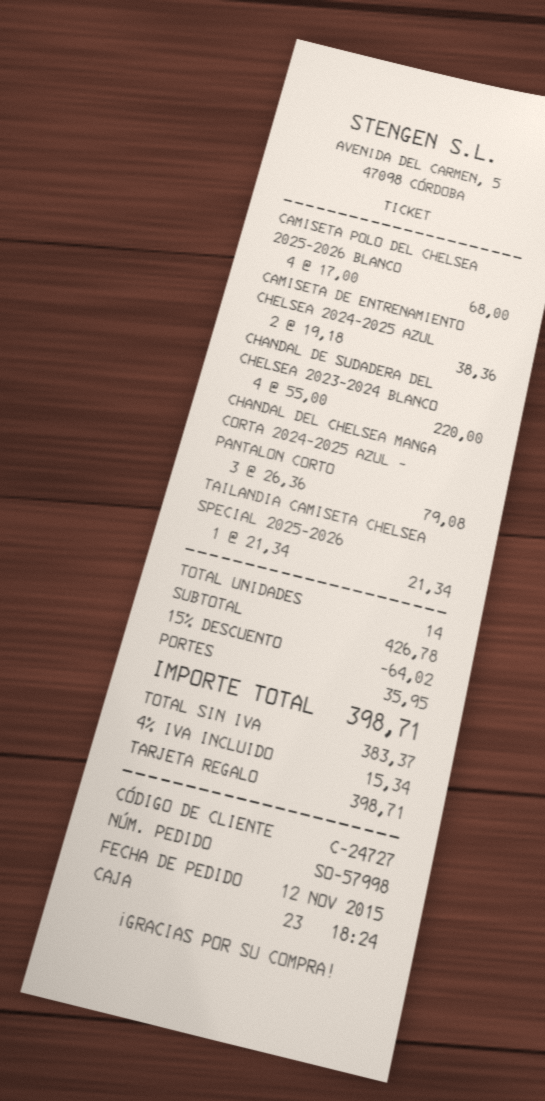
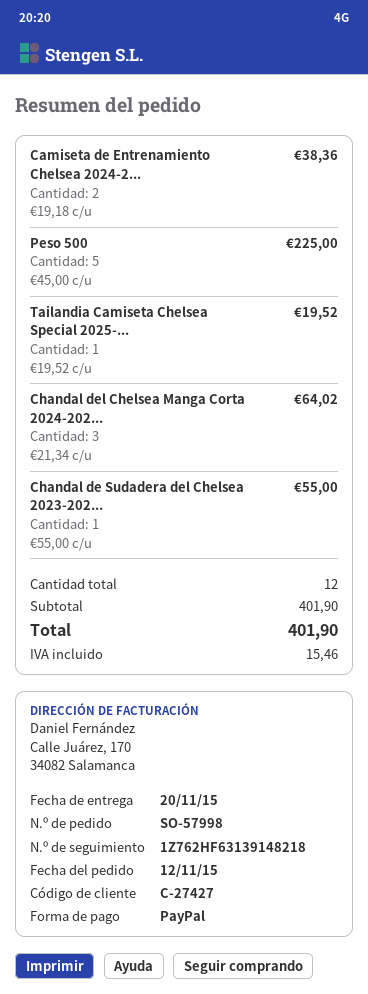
customer number: C-24727 -> C-27427
payment method: gift card -> PayPal
CAMISETA POLO DEL CHELSEA 2025-2026 BLANCO: 4 x 17.00 = 68.00 -> none
CHANDAL DE SUDADERA DEL CHELSEA 2023-2024 BLANCO: 4 x 55.00 = 220.00 -> 1 x 55.00 = 55.00
CHANDAL DEL CHELSEA MANGA CORTA 2024-2025 AZUL - PANTALON CORTO: 3 x 26.36 = 79.08 -> 3 x 21.34 = 64.02
TAILANDIA CAMISETA CHELSEA SPECIAL 2025-2026: 1 x 21.34 = 21.34 -> 1 x 19.52 = 19.52
Peso 500: none -> 5 x 45.00 = 225.00
total quantity: 14 -> 12
subtotal: 426.78 -> 401.90
discount: 15% = 64.02 -> none
shipping: 35.95 -> none
tax: 15.34 -> 15.46
total: 398.71 -> 401.90

